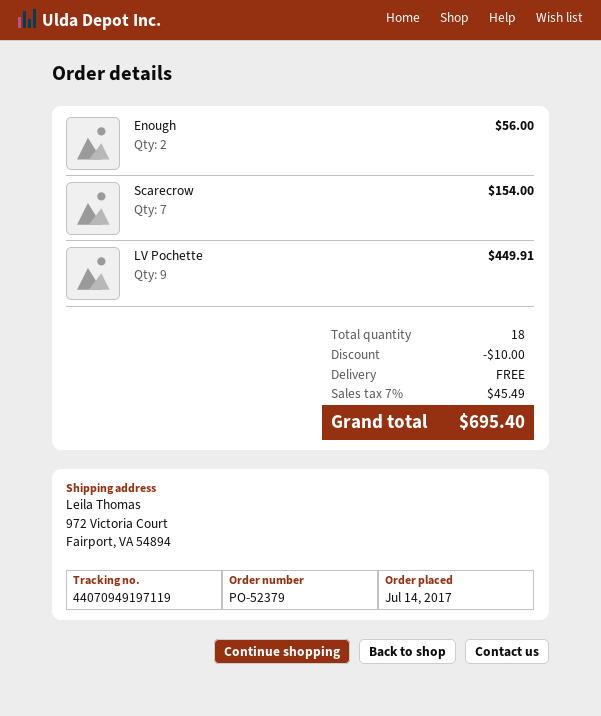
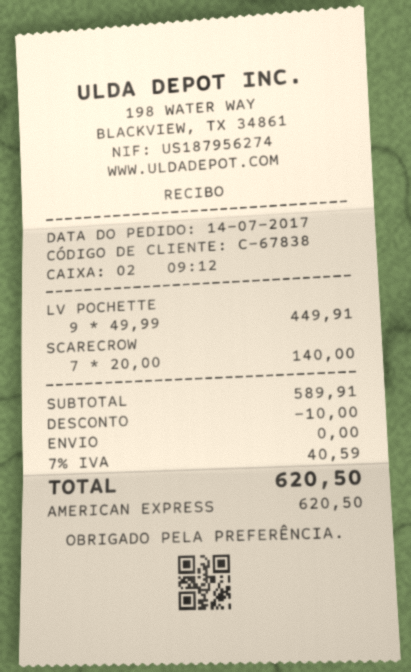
Enough: 2 for 56.00 -> none
Scarecrow: 7 for 154.00 -> 7 for 140.00
tax: 7% = 45.49 -> 7% = 40.59
total: 695.40 -> 620.50

